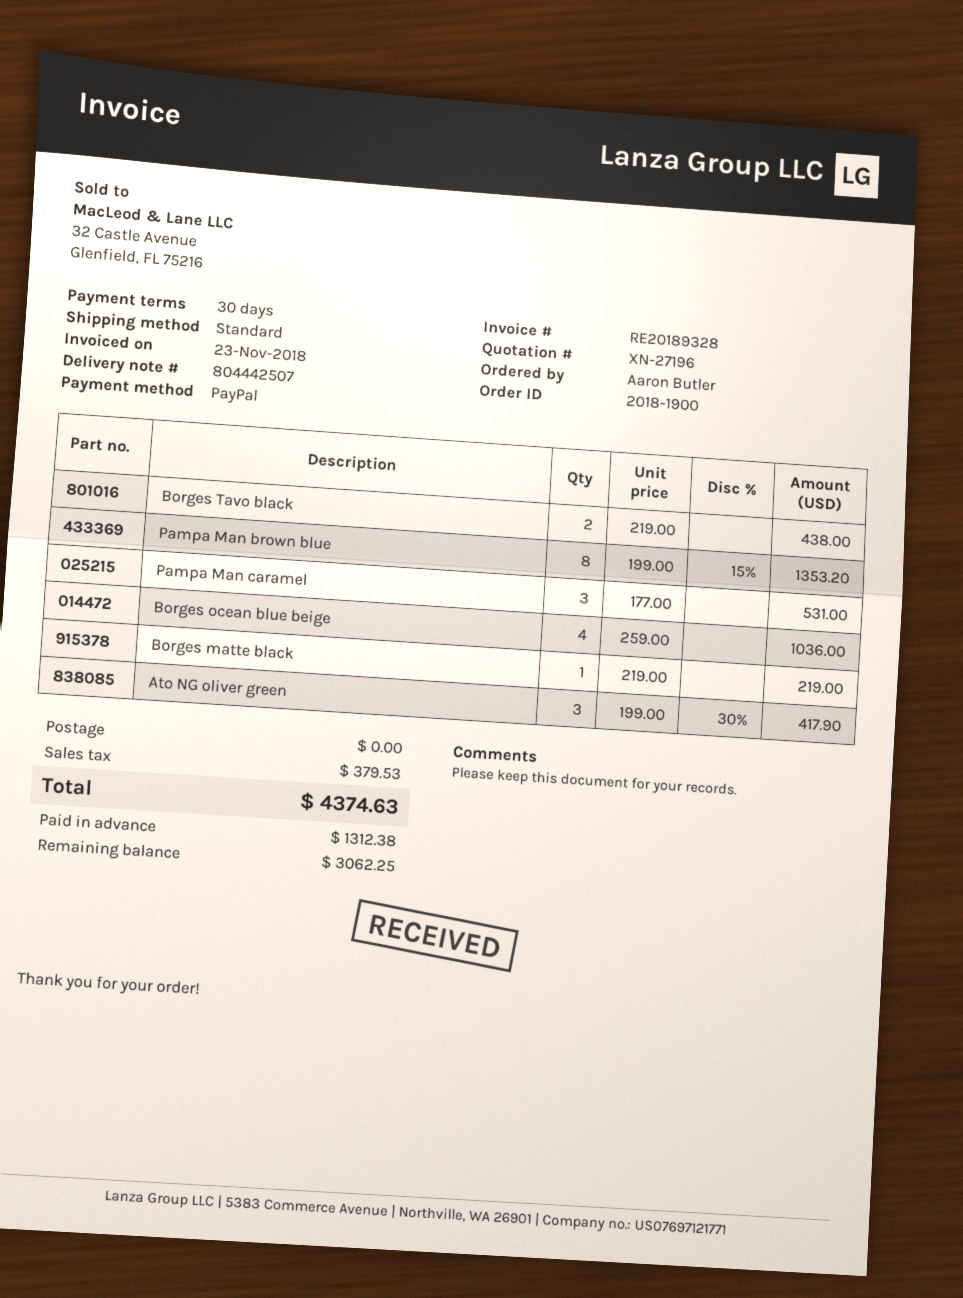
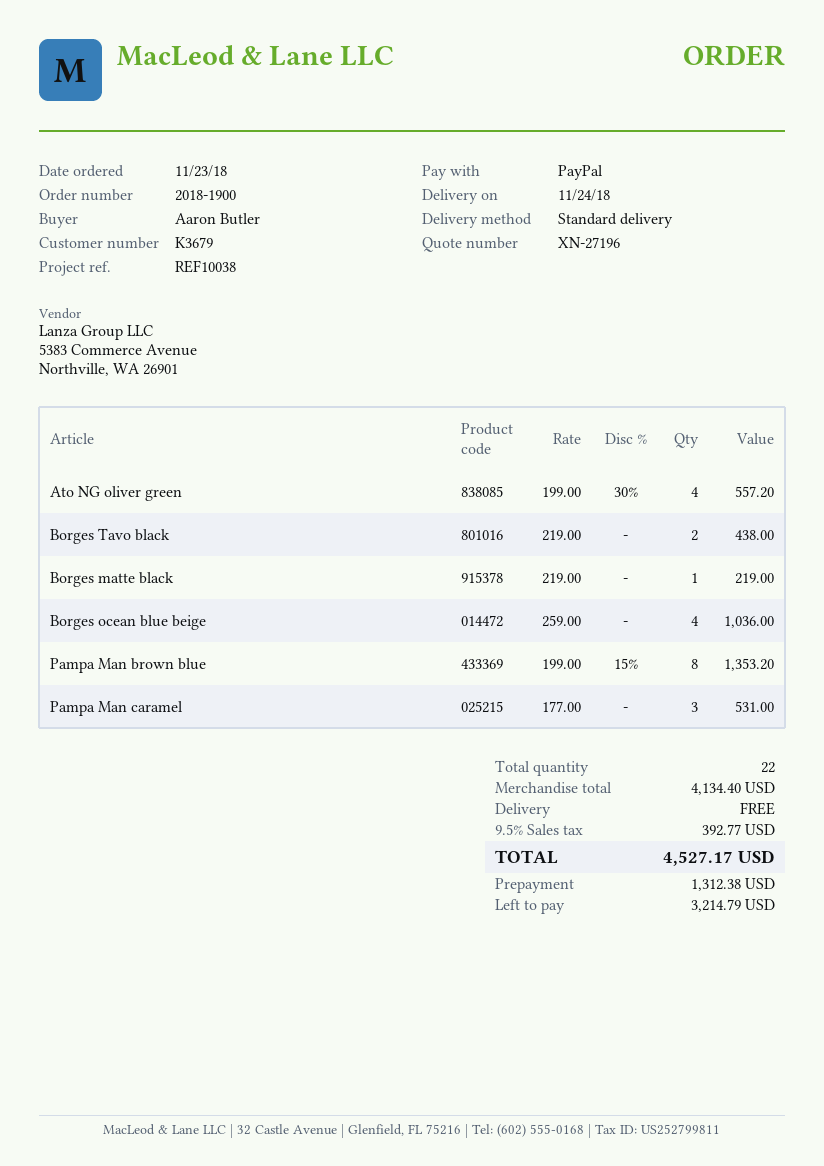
Ato NG oliver green: 3 x 199.00 - 30% = 417.90 -> 4 x 199.00 - 30% = 557.20
tax: 379.53 -> 392.77
total: 4374.63 -> 4527.17
balance: 3062.25 -> 3214.79

